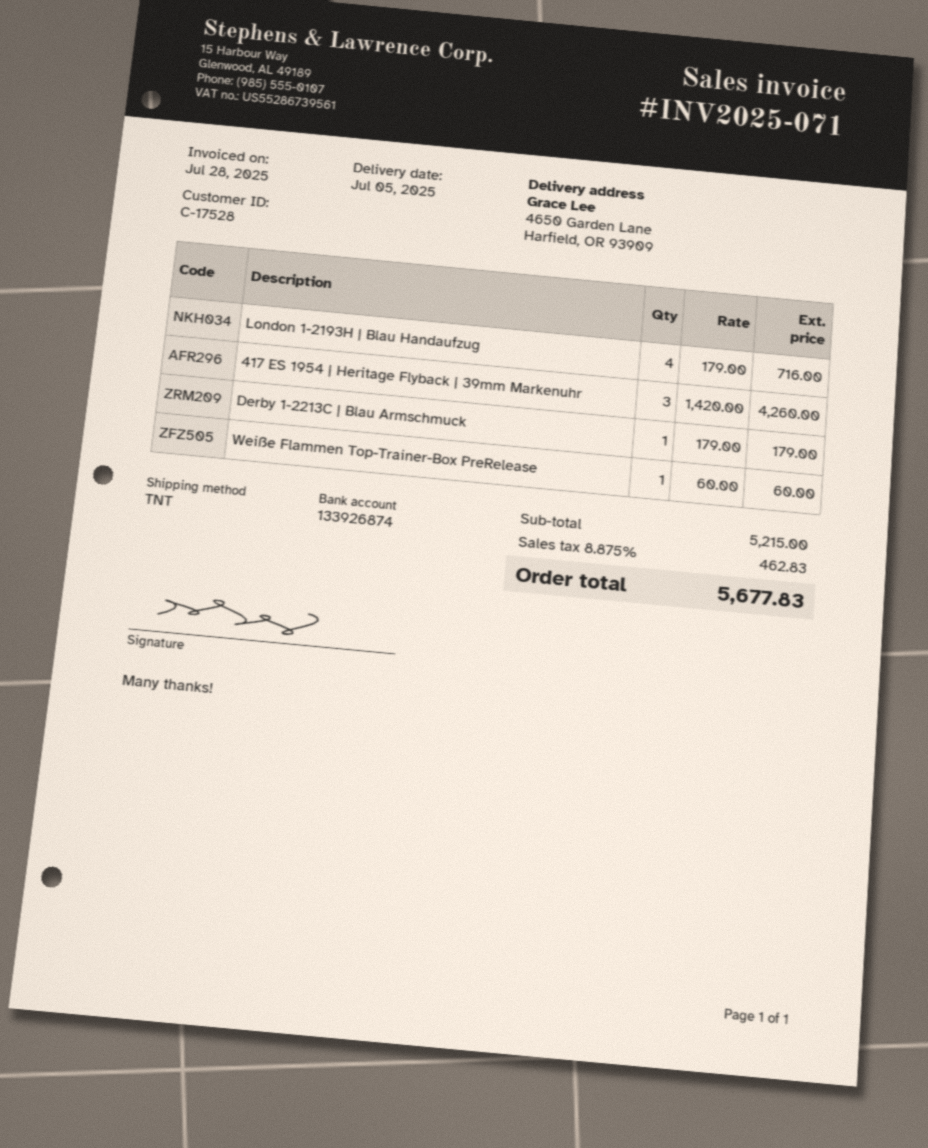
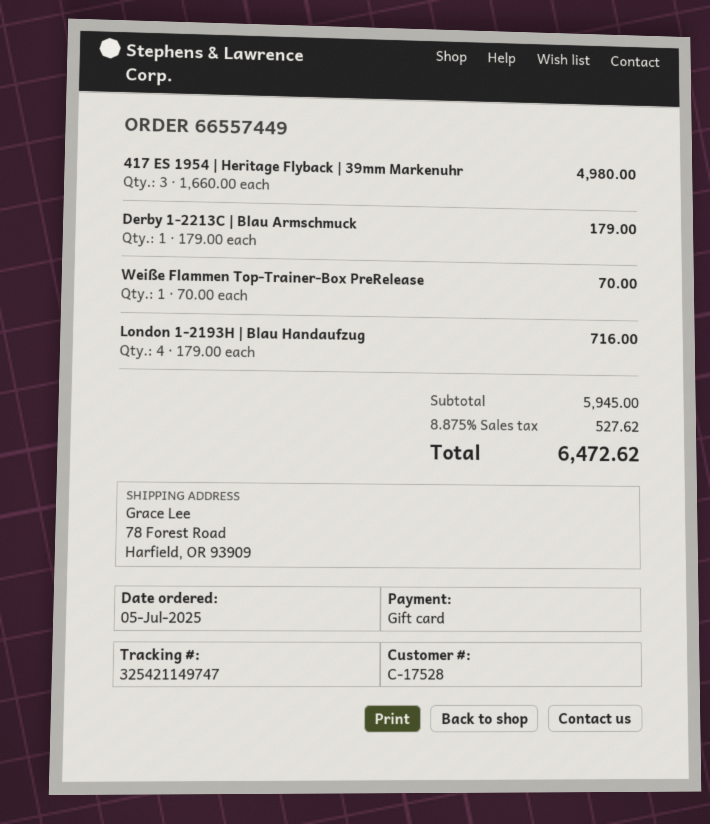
ship to: 4650 Garden Lane, Harfield, OR 93909 -> 78 Forest Road, Harfield, OR 93909
417 ES 1954 | Heritage Flyback | 39mm Markenuhr: 3 x 1420.00 = 4260.00 -> 3 x 1660.00 = 4980.00
Weiße Flammen Top-Trainer-Box PreRelease: 1 x 60.00 = 60.00 -> 1 x 70.00 = 70.00
subtotal: 5215.00 -> 5945.00
tax: 8.875% = 462.83 -> 8.875% = 527.62
total: 5677.83 -> 6472.62

